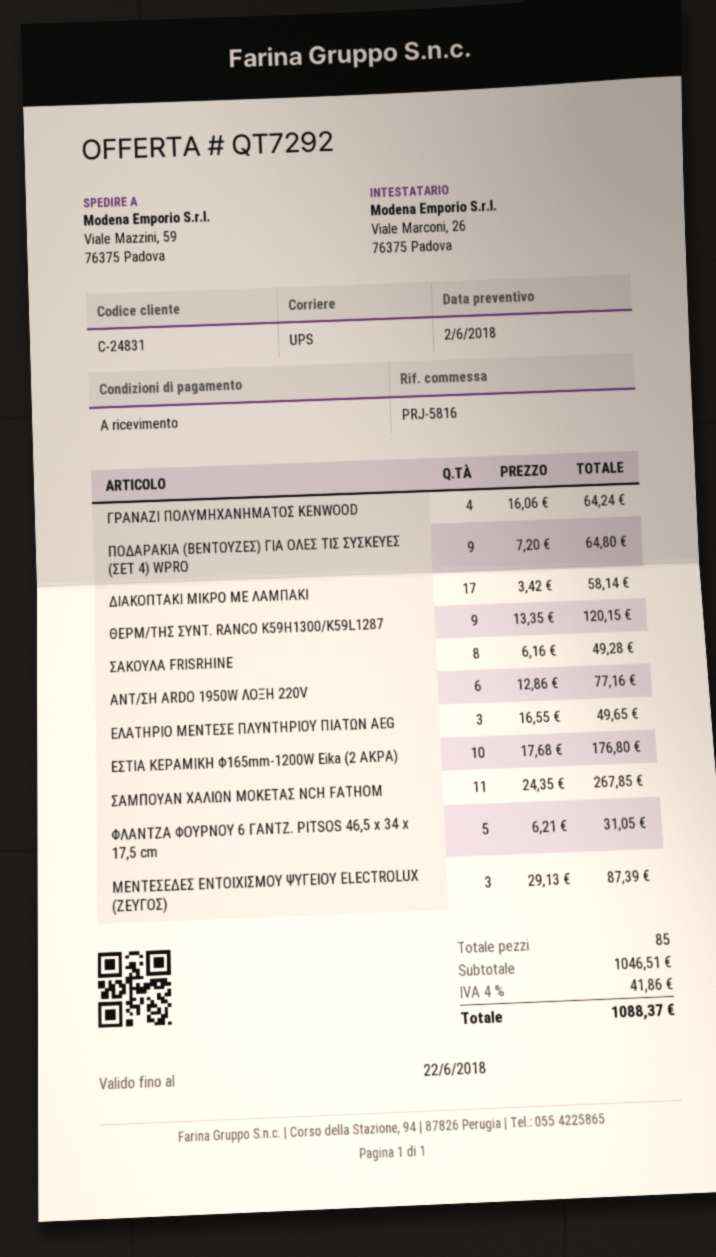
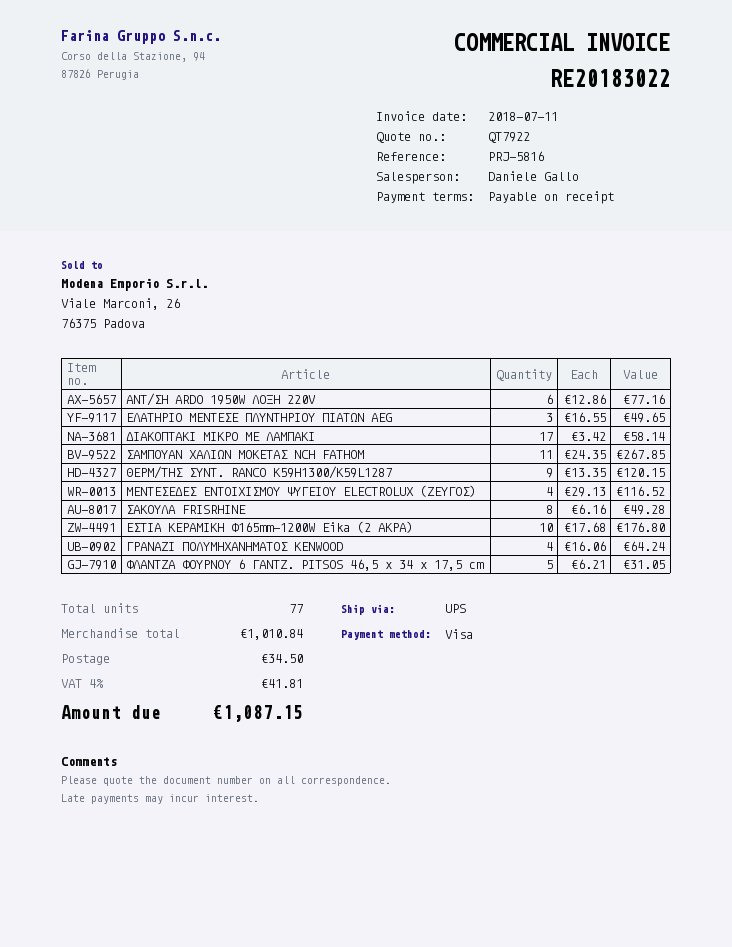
quote number: QT7292 -> QT7922
ΠΟΔΑΡΑΚΙΑ (ΒΕΝΤΟΥΖΕΣ) ΓΙΑ ΟΛΕΣ ΤΙΣ ΣΥΣΚΕΥΕΣ (ΣΕΤ 4) WPRO: 9 x 7.20 = 64.80 -> none
ΜΕΝΤΕΣΕΔΕΣ ΕΝΤΟΙΧΙΣΜΟΥ ΨΥΓΕΙΟΥ ELECTROLUX (ΖΕΥΓΟΣ): 3 x 29.13 = 87.39 -> 4 x 29.13 = 116.52
total quantity: 85 -> 77
subtotal: 1046.51 -> 1010.84
shipping: none -> 34.50
tax: 4% = 41.86 -> 4% = 41.81
total: 1088.37 -> 1087.15

